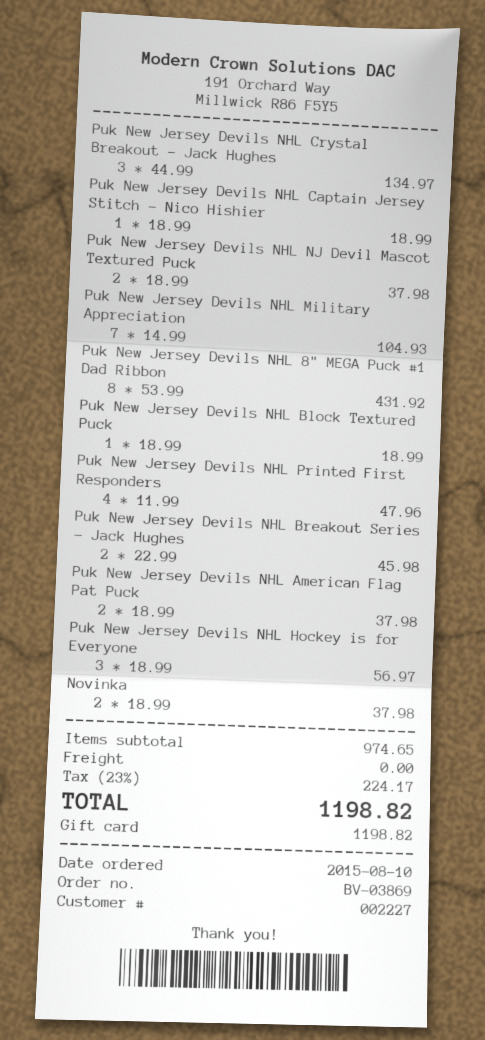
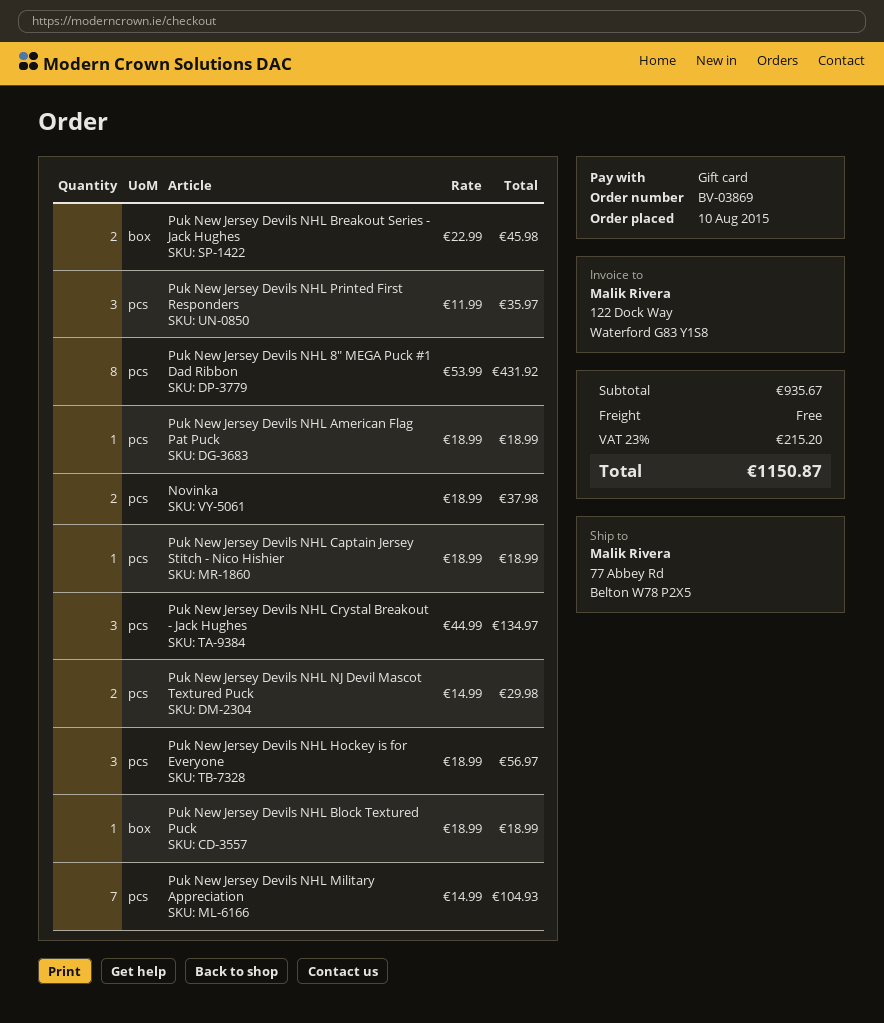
Puk New Jersey Devils NHL NJ Devil Mascot Textured Puck: 2 x 18.99 = 37.98 -> 2 x 14.99 = 29.98
Puk New Jersey Devils NHL Printed First Responders: 4 x 11.99 = 47.96 -> 3 x 11.99 = 35.97
Puk New Jersey Devils NHL American Flag Pat Puck: 2 x 18.99 = 37.98 -> 1 x 18.99 = 18.99
subtotal: 974.65 -> 935.67
tax: 23% = 224.17 -> 23% = 215.20
total: 1198.82 -> 1150.87

